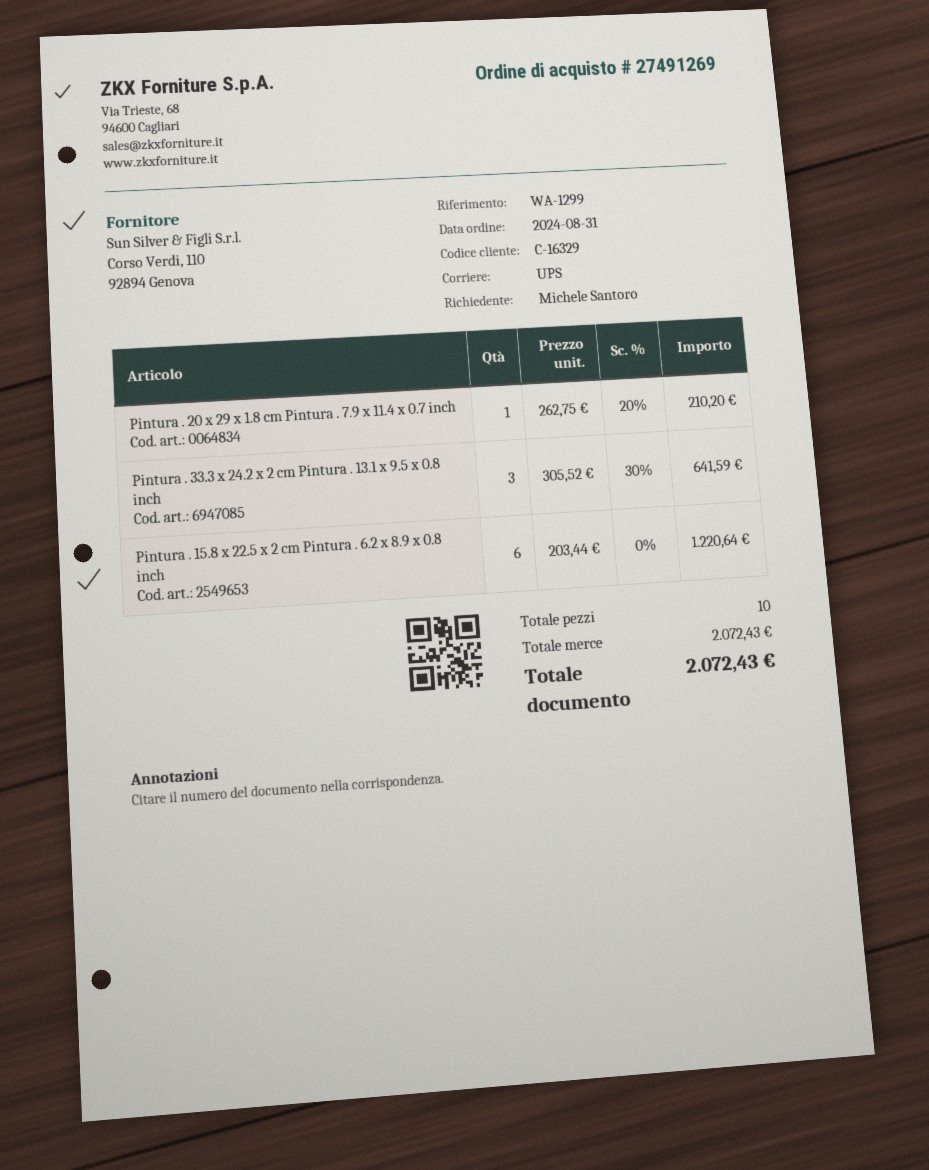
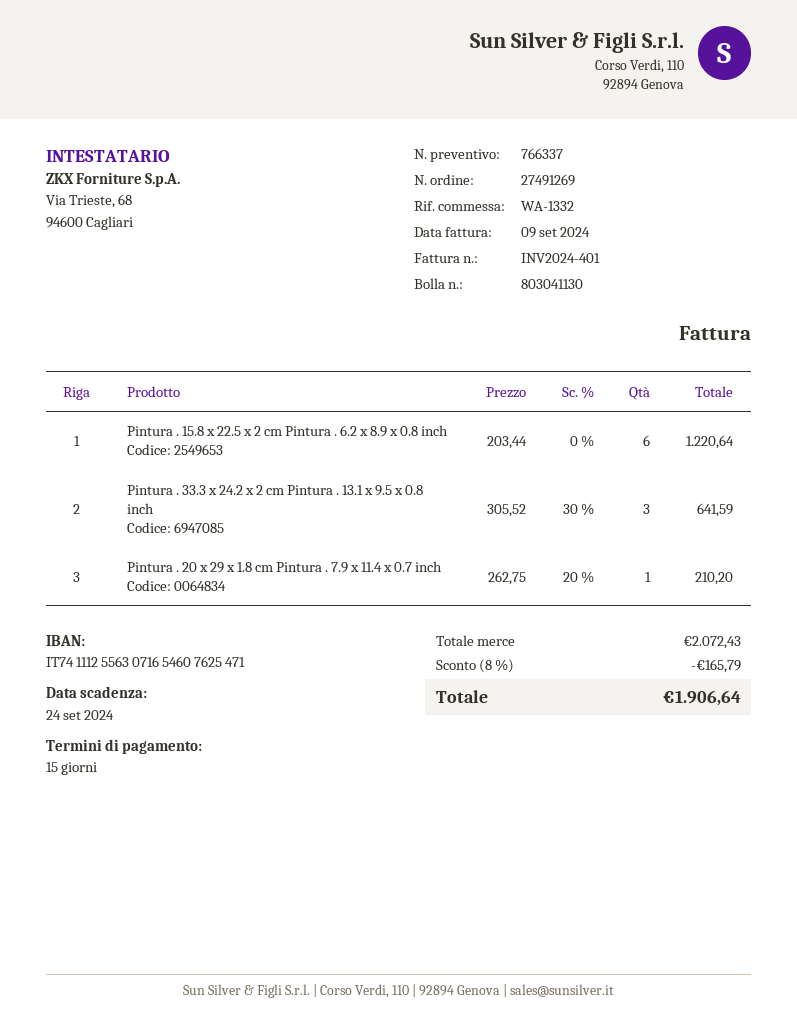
reference: WA-1299 -> WA-1332
discount: none -> 8% = 165.79
total: 2072.43 -> 1906.64

